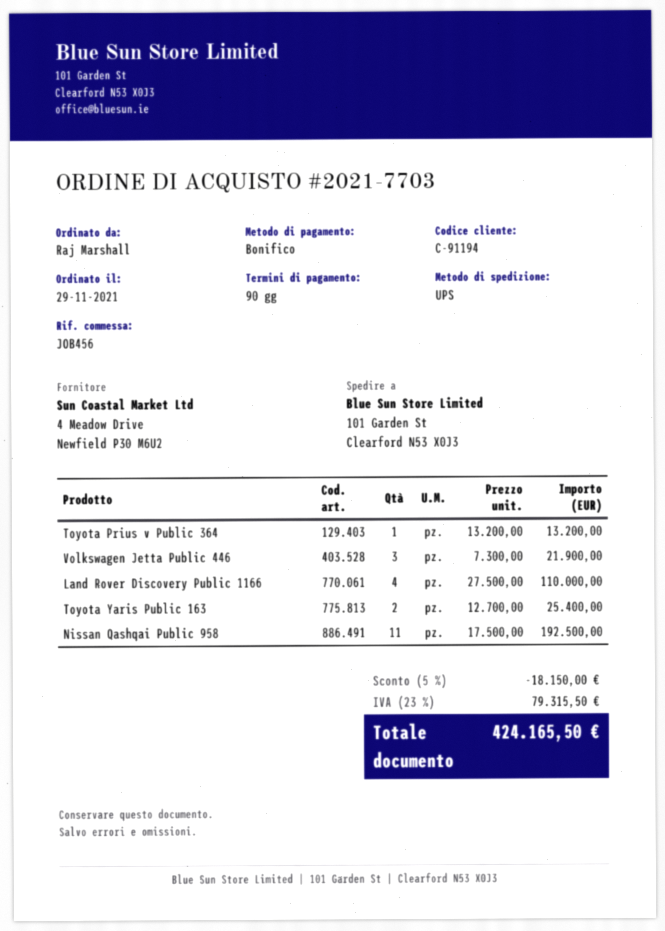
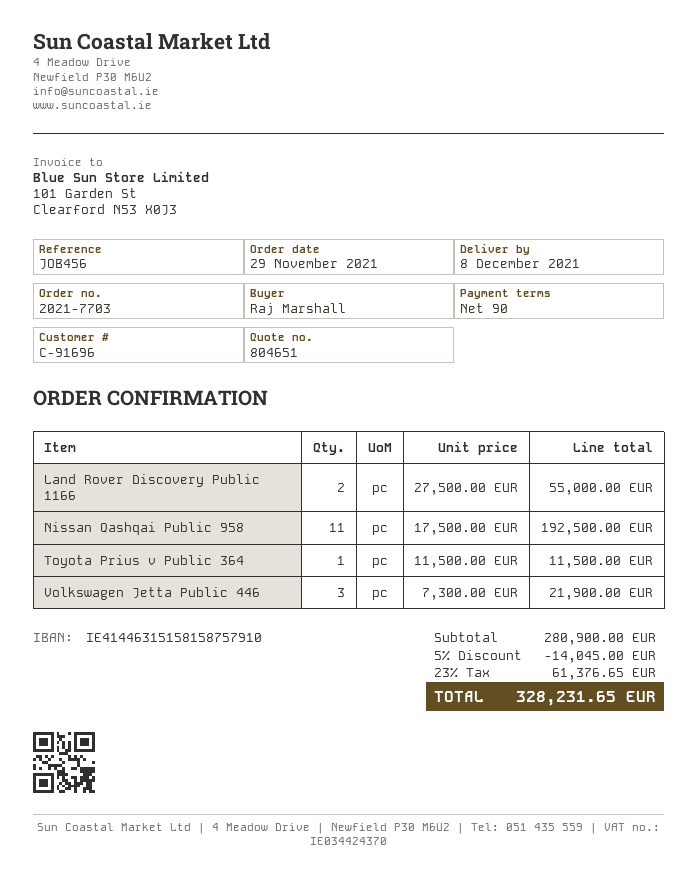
customer number: C-91194 -> C-91696
Toyota Prius v Public 364: 1 x 13200.00 = 13200.00 -> 1 x 11500.00 = 11500.00
Land Rover Discovery Public 1166: 4 x 27500.00 = 110000.00 -> 2 x 27500.00 = 55000.00
Toyota Yaris Public 163: 2 x 12700.00 = 25400.00 -> none
discount: 5% = 18150.00 -> 5% = 14045.00
tax: 23% = 79315.50 -> 23% = 61376.65
total: 424165.50 -> 328231.65

